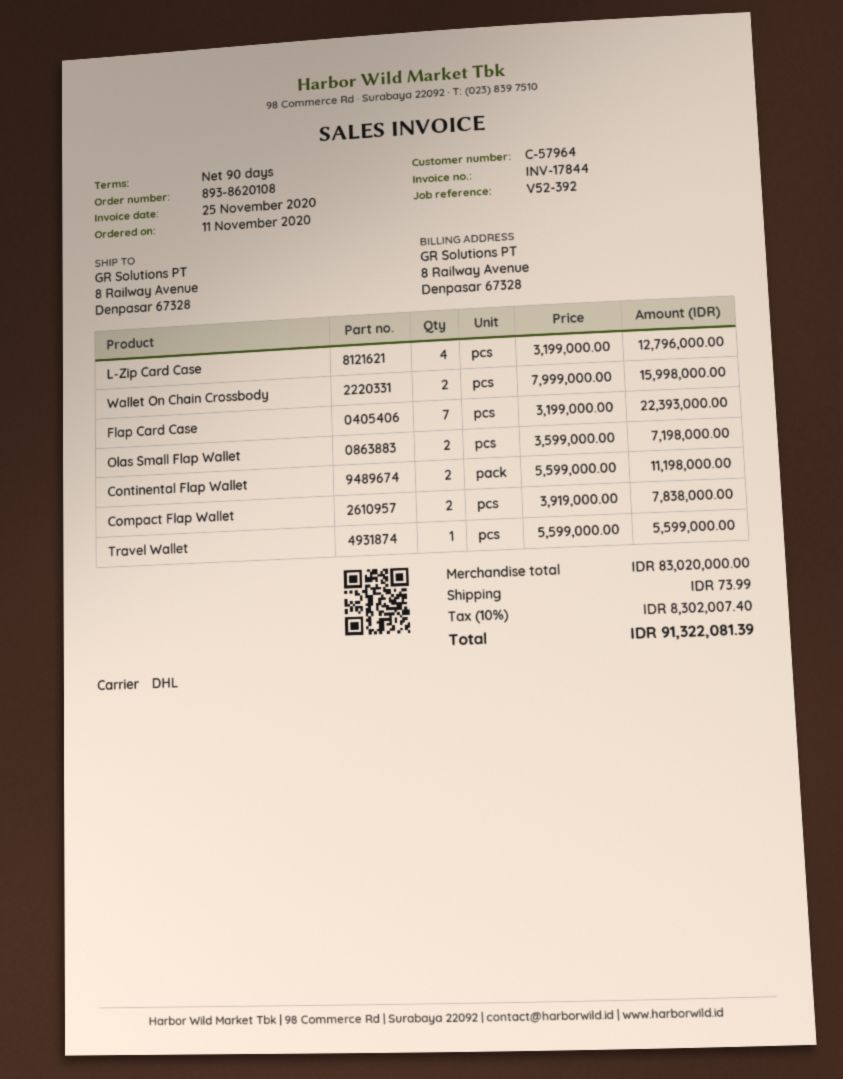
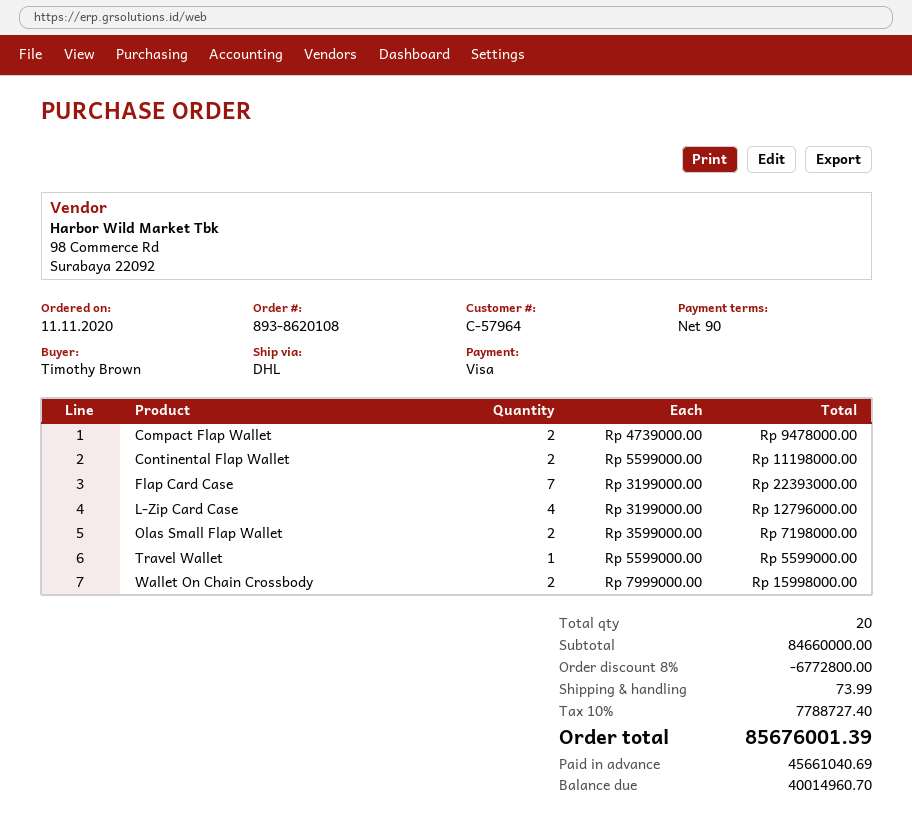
Compact Flap Wallet: 2 x 3919000.00 = 7838000.00 -> 2 x 4739000.00 = 9478000.00
subtotal: 83020000.00 -> 84660000.00
discount: none -> 8% = 6772800.00
tax: 10% = 8302007.40 -> 10% = 7788727.40
total: 91322081.39 -> 85676001.39

